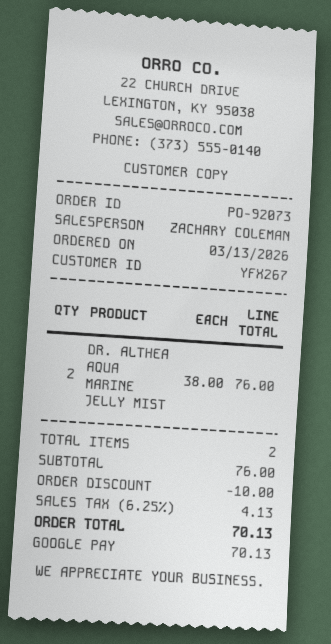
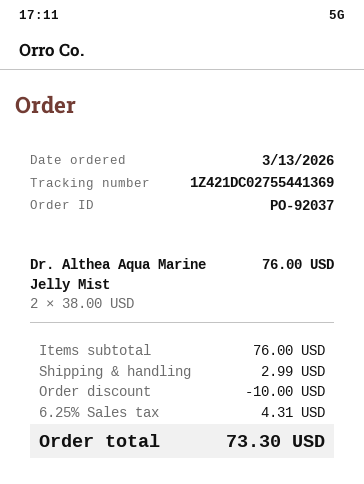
order number: PO-92073 -> PO-92037
shipping: none -> 2.99
tax: 6.25% = 4.13 -> 6.25% = 4.31
total: 70.13 -> 73.30

